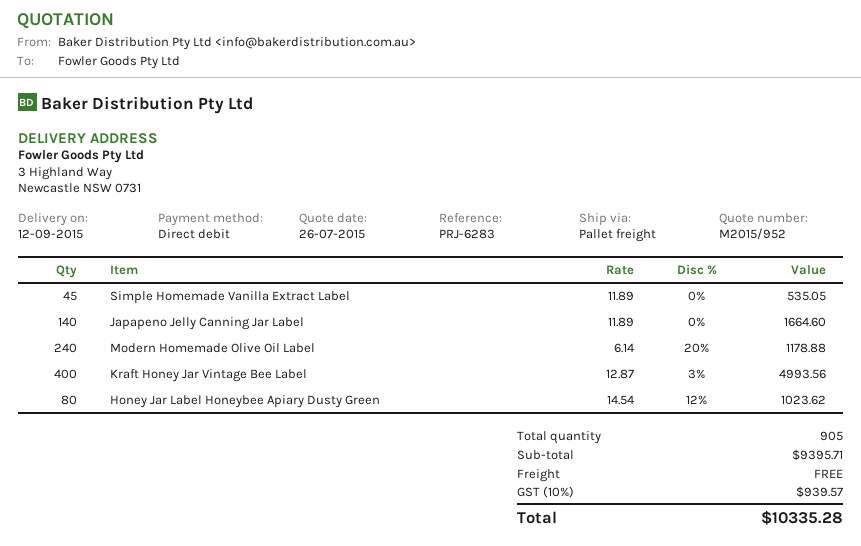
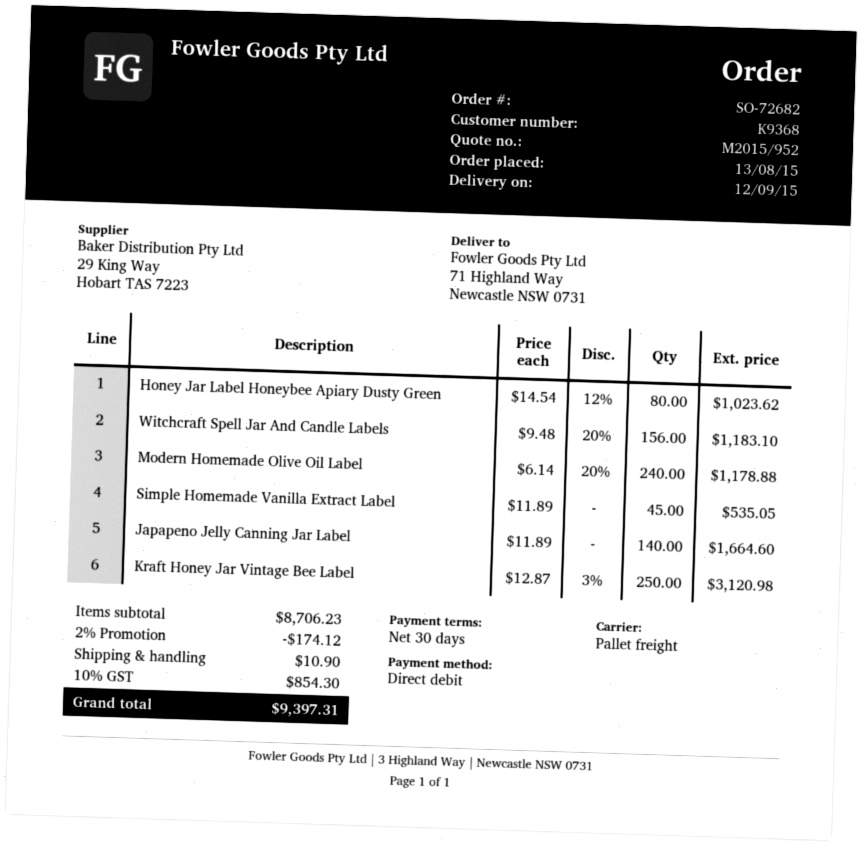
ship to: 3 Highland Way, Newcastle NSW 0731 -> 71 Highland Way, Newcastle NSW 0731
Kraft Honey Jar Vintage Bee Label: 400 x 12.87 - 3% = 4993.56 -> 250 x 12.87 - 3% = 3120.98
Witchcraft Spell Jar And Candle Labels: none -> 156 x 9.48 - 20% = 1183.10
subtotal: 9395.71 -> 8706.23
discount: none -> 2% = 174.12
shipping: 0.00 -> 10.90
tax: 10% = 939.57 -> 10% = 854.30
total: 10335.28 -> 9397.31

